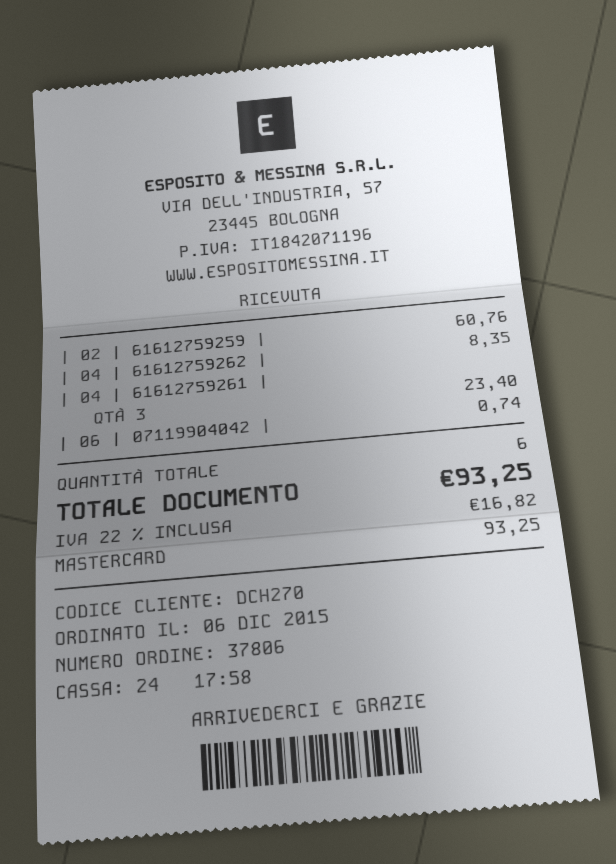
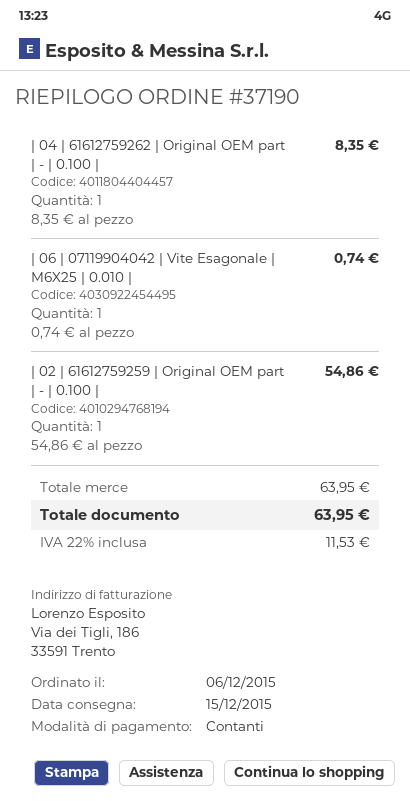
order number: 37806 -> 37190
payment method: Mastercard -> cash
| 02 | 61612759259 |: 1 for 60.76 -> 1 for 54.86
| 04 | 61612759261 |: 3 for 23.40 -> none
tax: 22% = 16.82 -> 22% = 11.53
total: 93.25 -> 63.95

